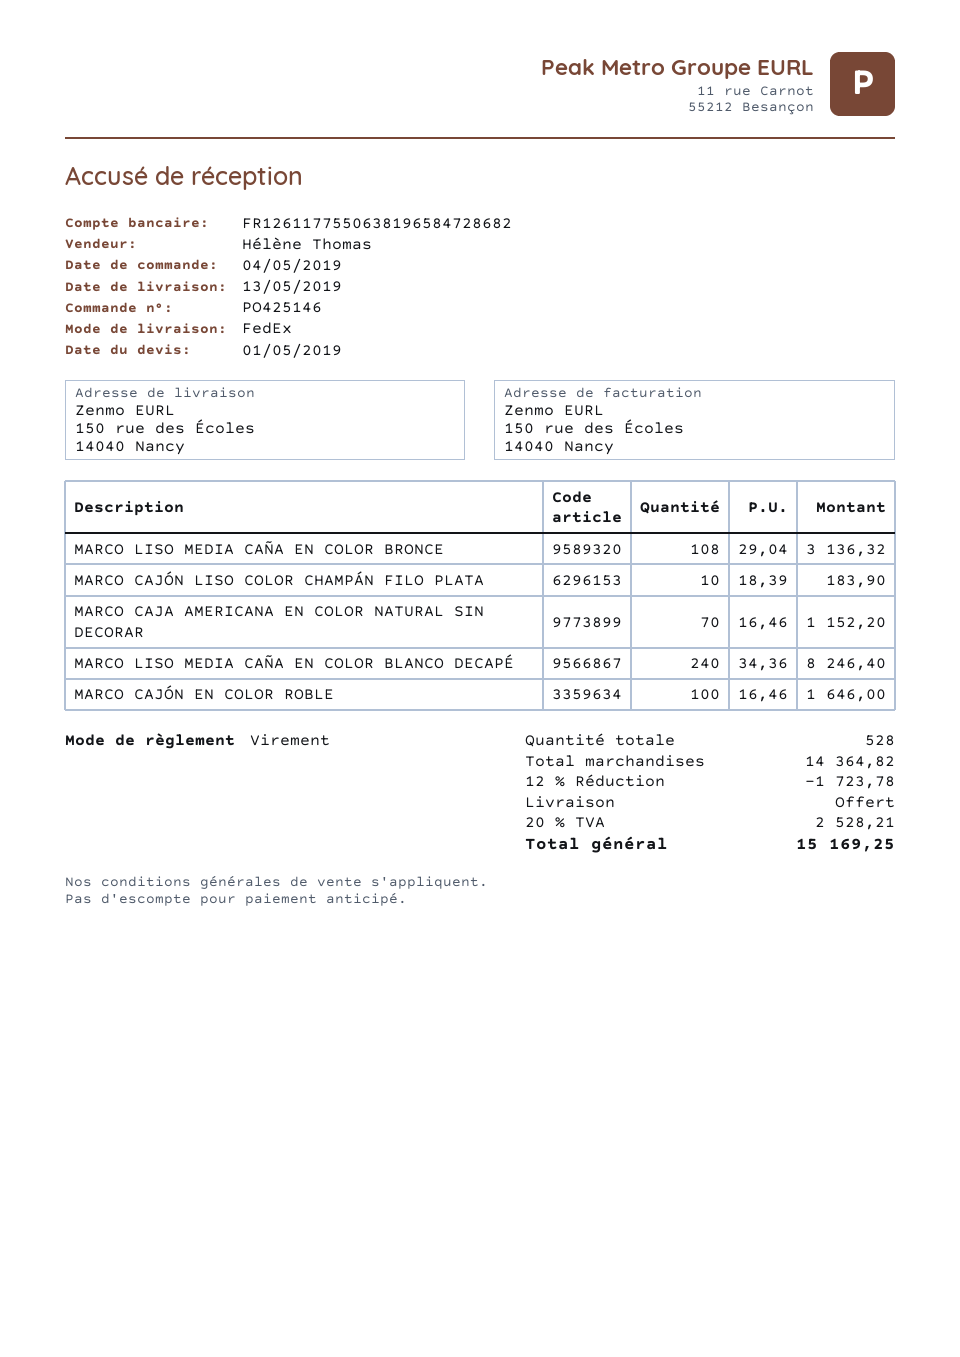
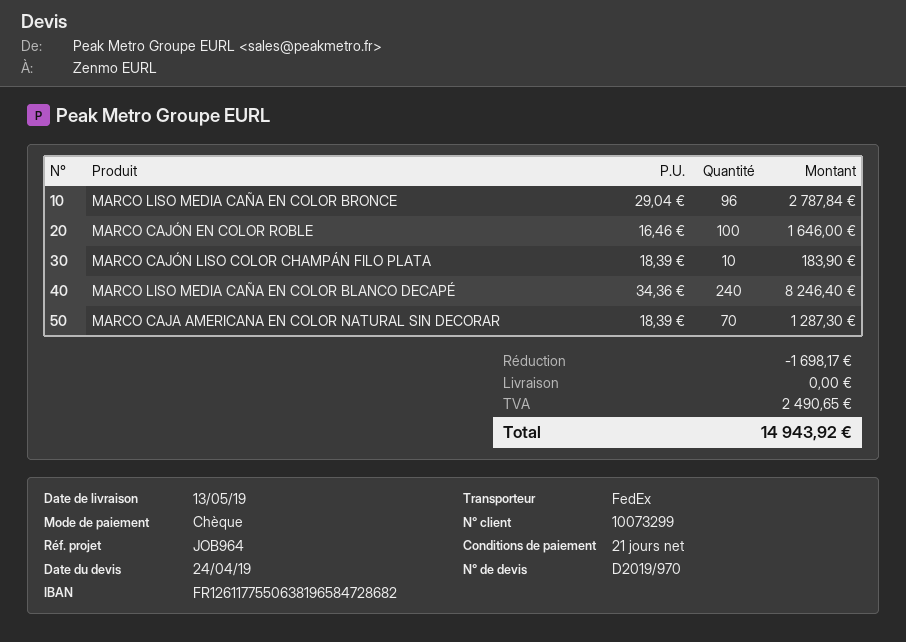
quote date: 2019-05-01 -> 2019-04-24
payment method: bank transfer -> cheque
MARCO LISO MEDIA CAÑA EN COLOR BRONCE: 108 x 29.04 = 3136.32 -> 96 x 29.04 = 2787.84
MARCO CAJA AMERICANA EN COLOR NATURAL SIN DECORAR: 70 x 16.46 = 1152.20 -> 70 x 18.39 = 1287.30
discount: 1723.78 -> 1698.17
tax: 2528.21 -> 2490.65
total: 15169.25 -> 14943.92

